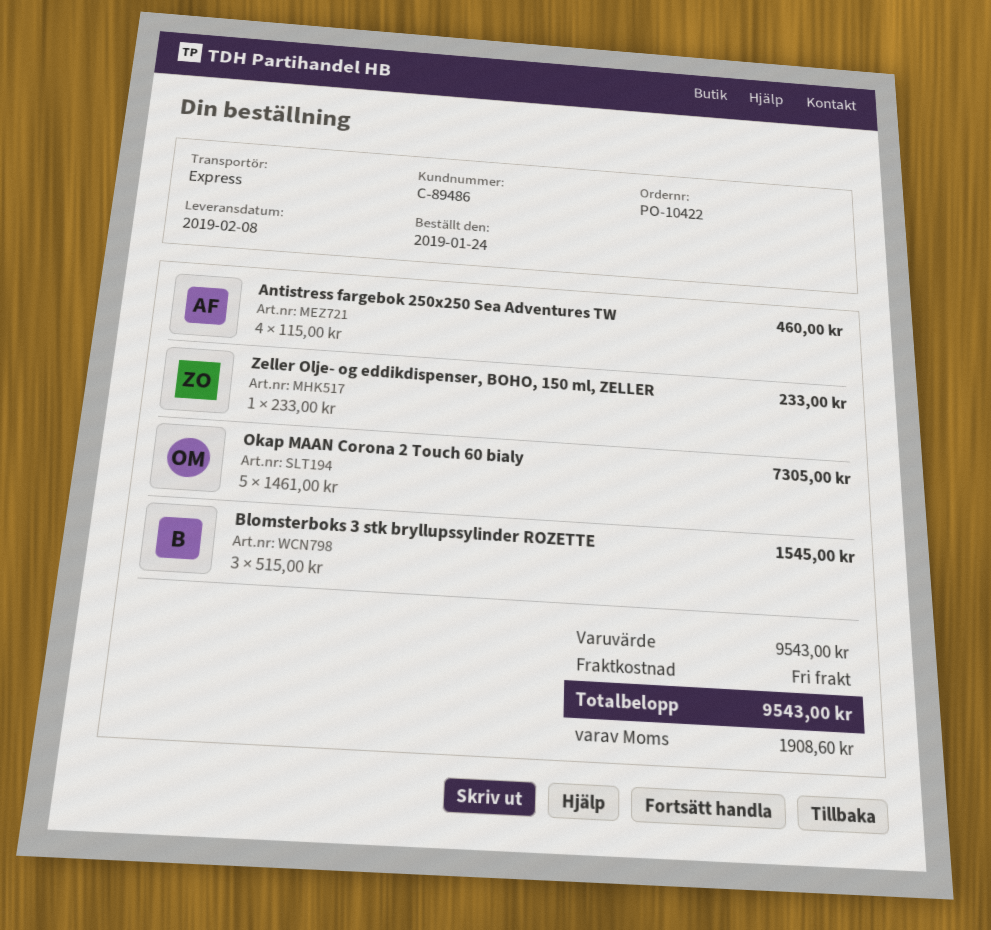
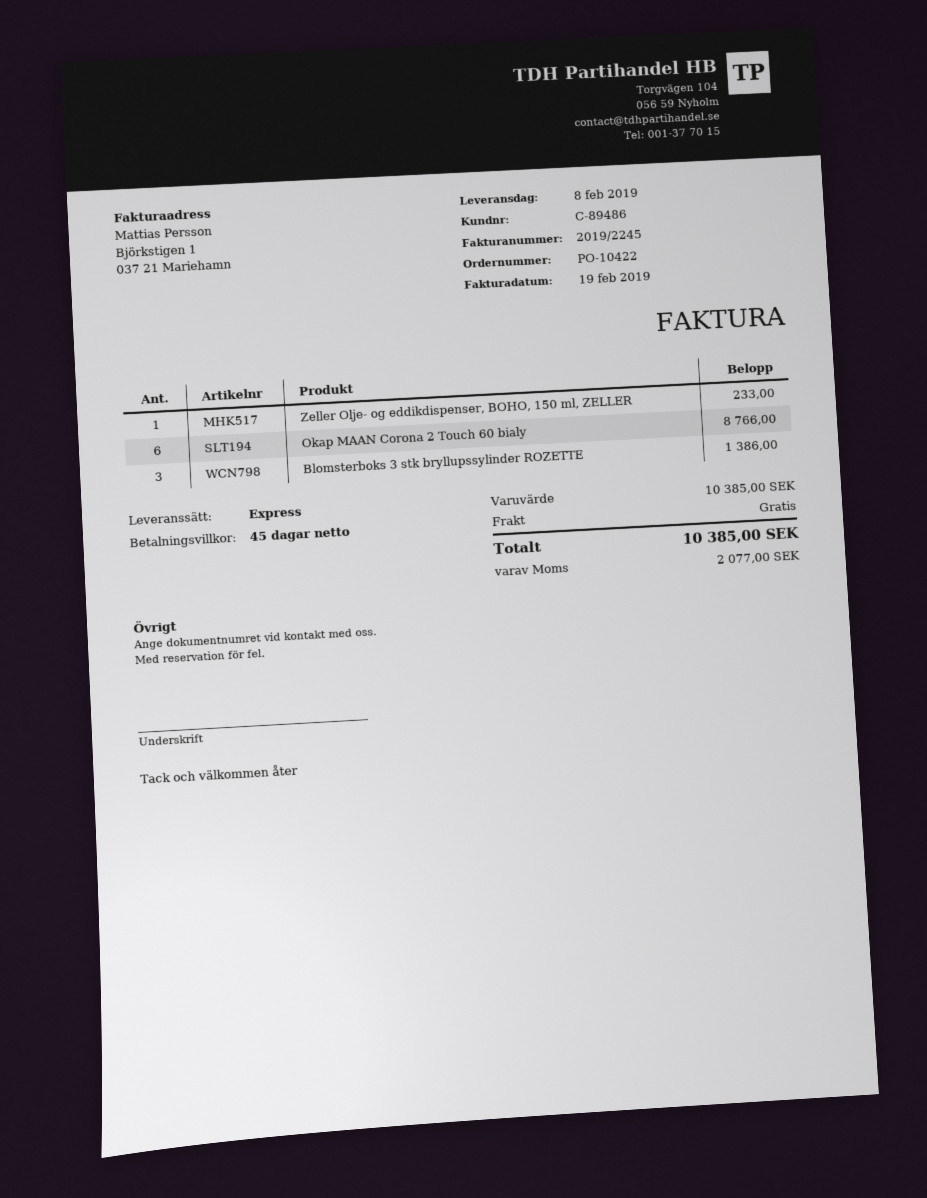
Antistress fargebok 250x250 Sea Adventures TW: 4 for 460.00 -> none
Okap MAAN Corona 2 Touch 60 bialy: 5 for 7305.00 -> 6 for 8766.00
Blomsterboks 3 stk bryllupssylinder ROZETTE: 3 for 1545.00 -> 3 for 1386.00
subtotal: 9543.00 -> 10385.00
tax: 1908.60 -> 2077.00
total: 9543.00 -> 10385.00

